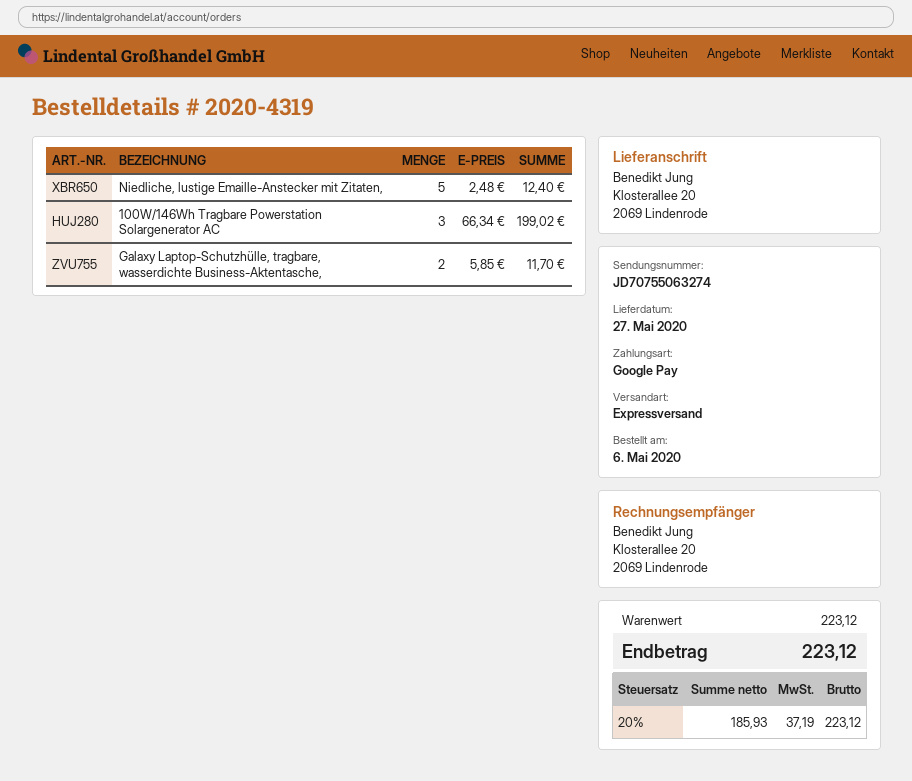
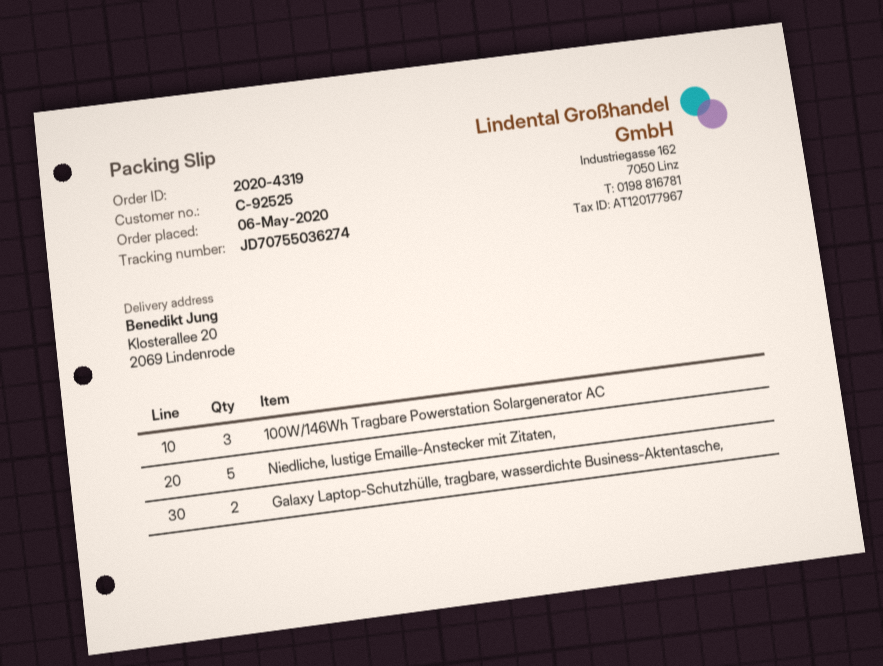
tracking number: JD70755063274 -> JD70755036274

